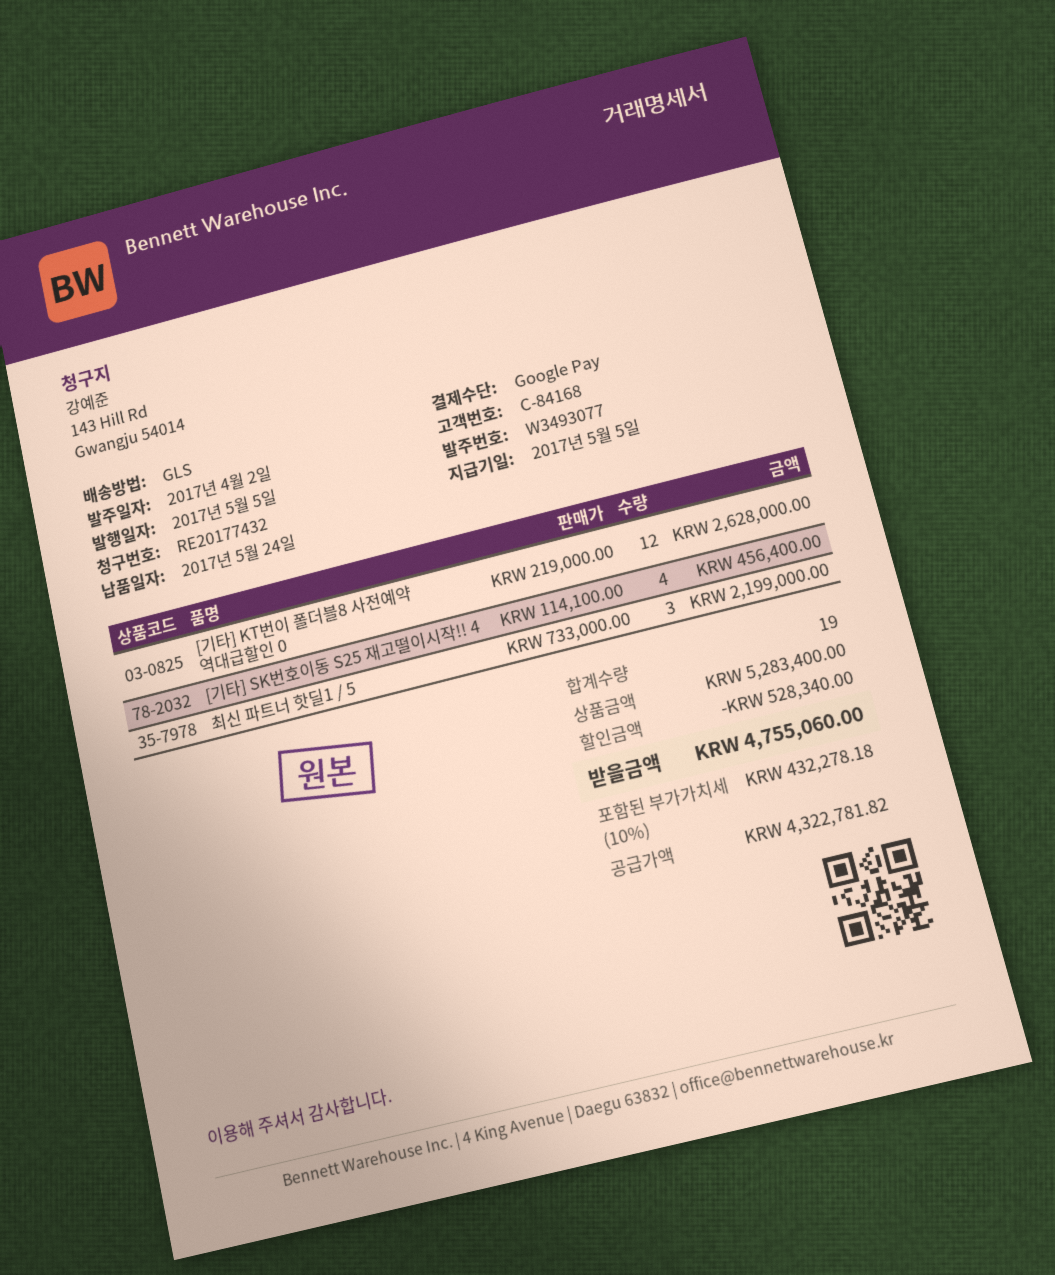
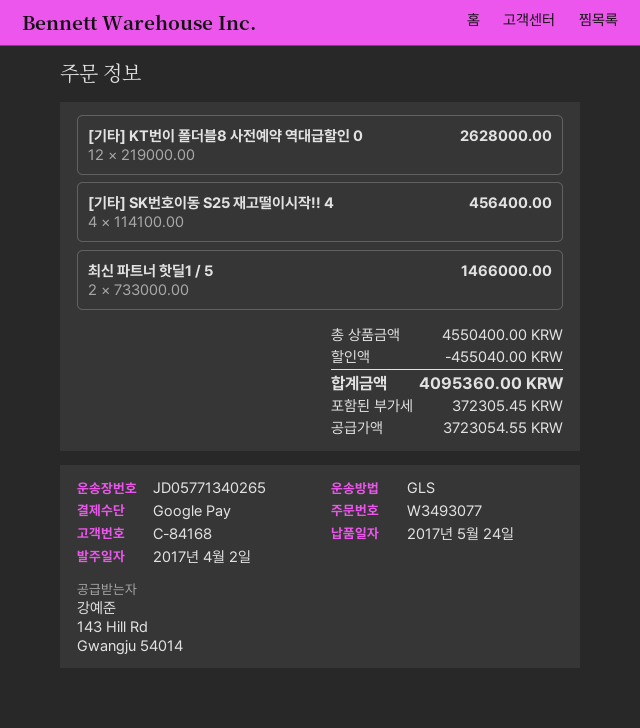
최신 파트너 핫딜1 / 5: 3 x 733000.00 = 2199000.00 -> 2 x 733000.00 = 1466000.00
subtotal: 5283400.00 -> 4550400.00
discount: 528340.00 -> 455040.00
net: 4322781.82 -> 3723054.55
tax: 432278.18 -> 372305.45
total: 4755060.00 -> 4095360.00

